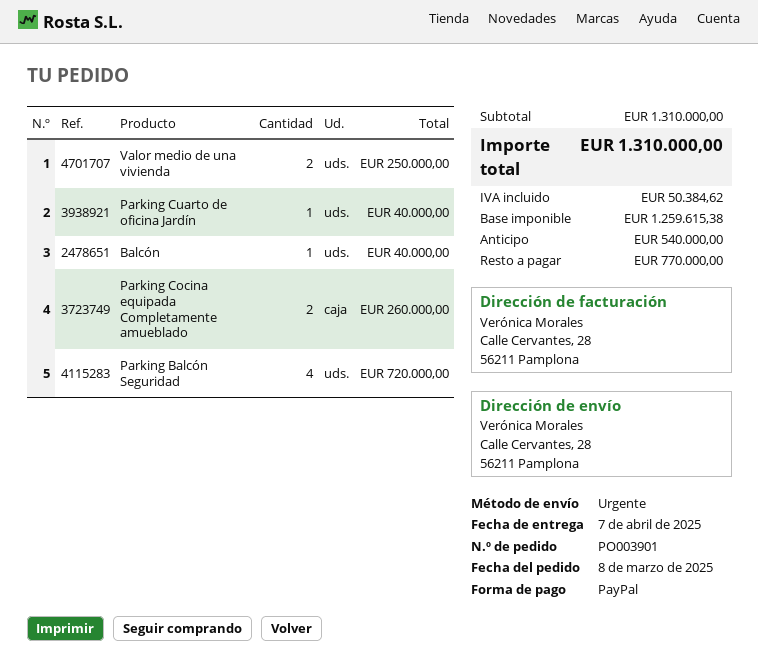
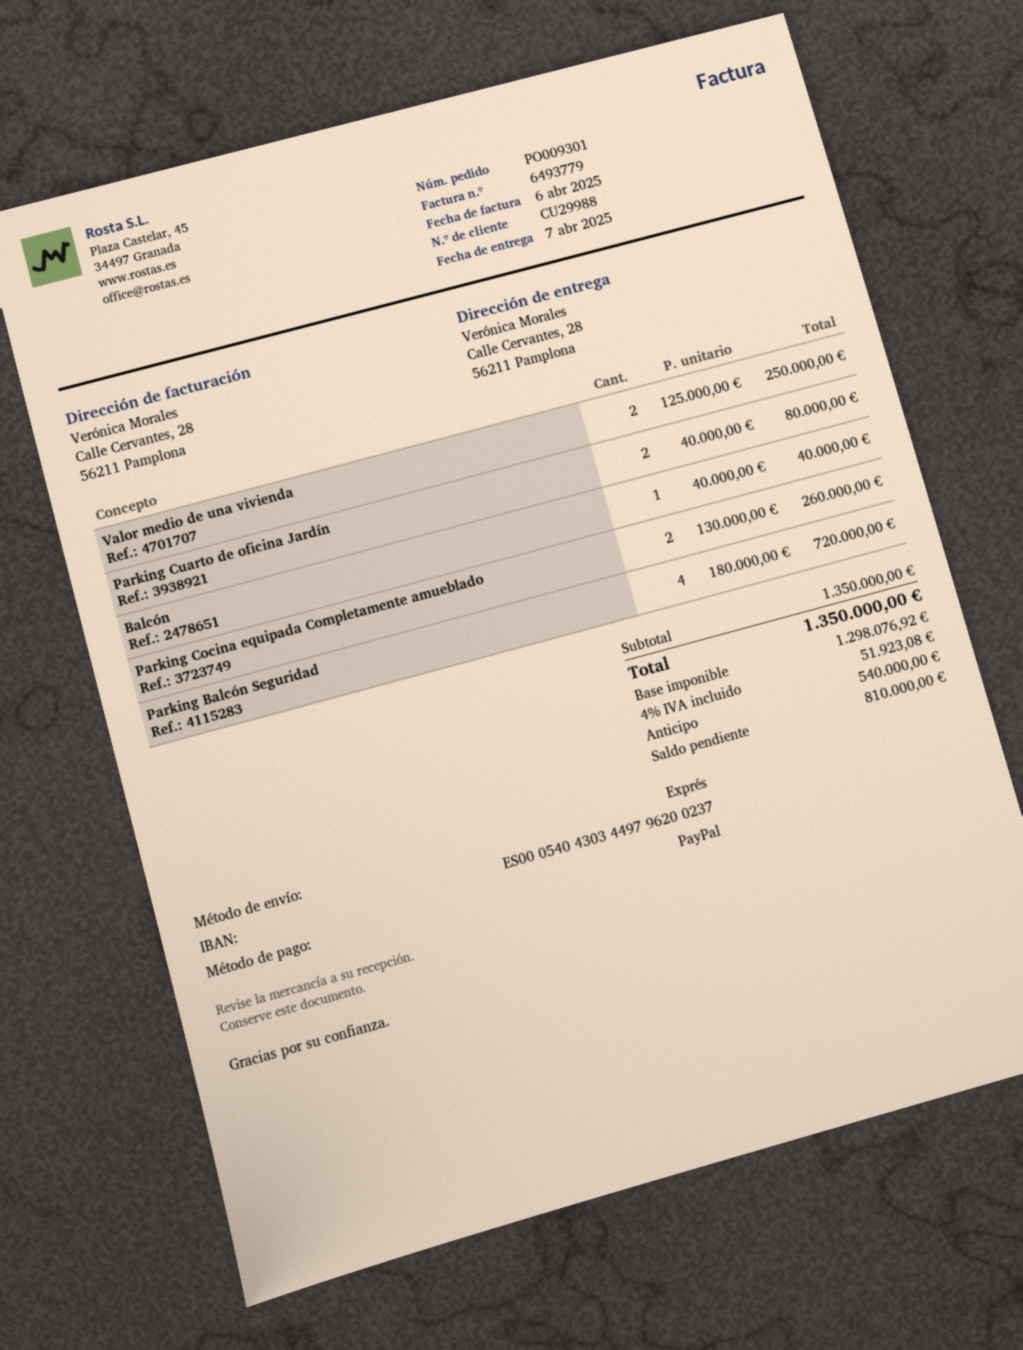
order number: PO003901 -> PO009301
Parking Cuarto de oficina Jardín: 1 for 40000.00 -> 2 for 80000.00
subtotal: 1310000.00 -> 1350000.00
net: 1259615.38 -> 1298076.92
tax: 50384.62 -> 51923.08
total: 1310000.00 -> 1350000.00
balance: 770000.00 -> 810000.00

